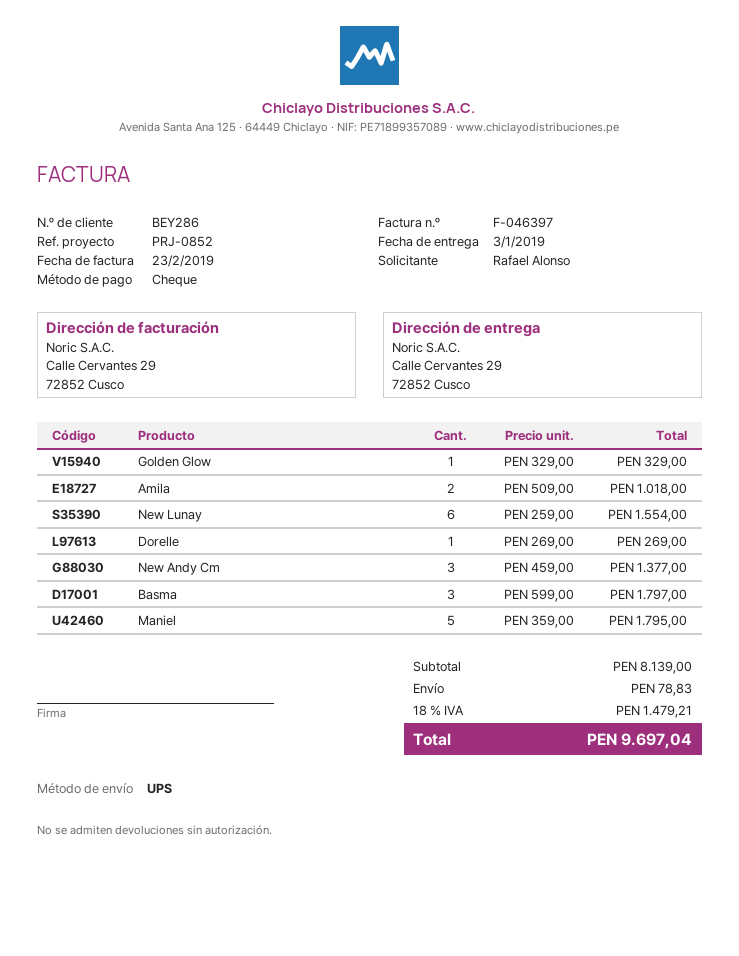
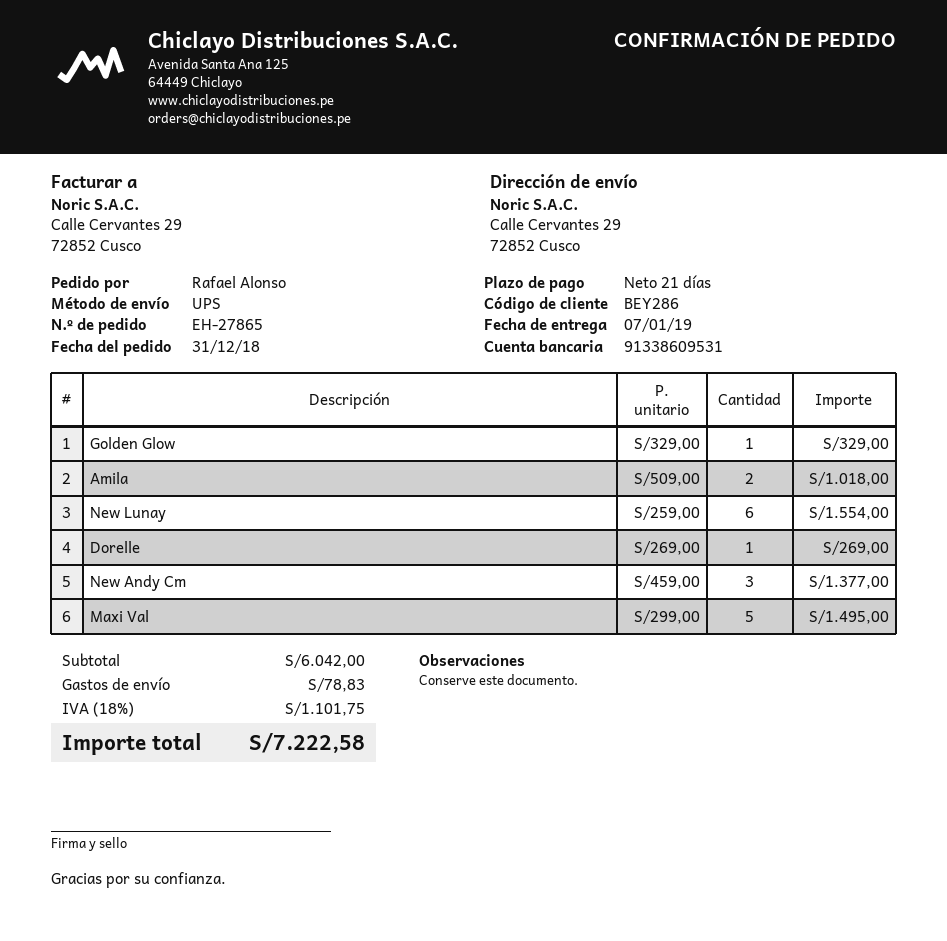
delivery date: 2019-01-03 -> 2019-01-07
Basma: 3 x 599.00 = 1797.00 -> none
Maniel: 5 x 359.00 = 1795.00 -> none
Maxi Val: none -> 5 x 299.00 = 1495.00
subtotal: 8139.00 -> 6042.00
tax: 18% = 1479.21 -> 18% = 1101.75
total: 9697.04 -> 7222.58

